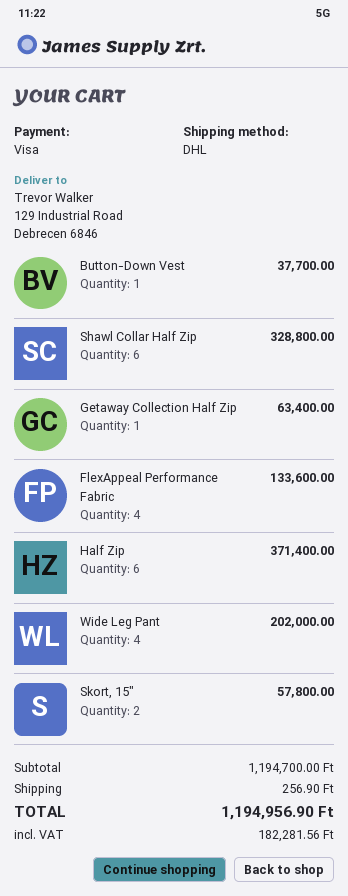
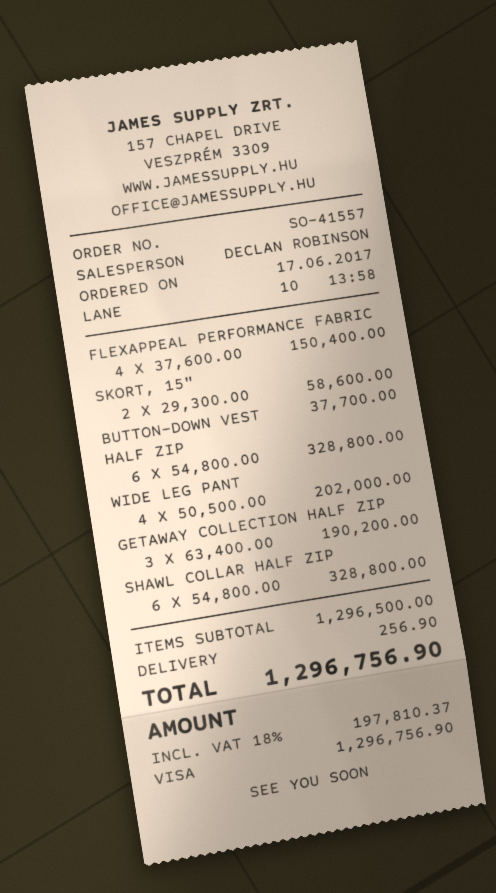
Getaway Collection Half Zip: 1 for 63400.00 -> 3 for 190200.00
FlexAppeal Performance Fabric: 4 for 133600.00 -> 4 for 150400.00
Half Zip: 6 for 371400.00 -> 6 for 328800.00
Skort, 15": 2 for 57800.00 -> 2 for 58600.00
subtotal: 1194700.00 -> 1296500.00
tax: 182281.56 -> 197810.37
total: 1194956.90 -> 1296756.90

